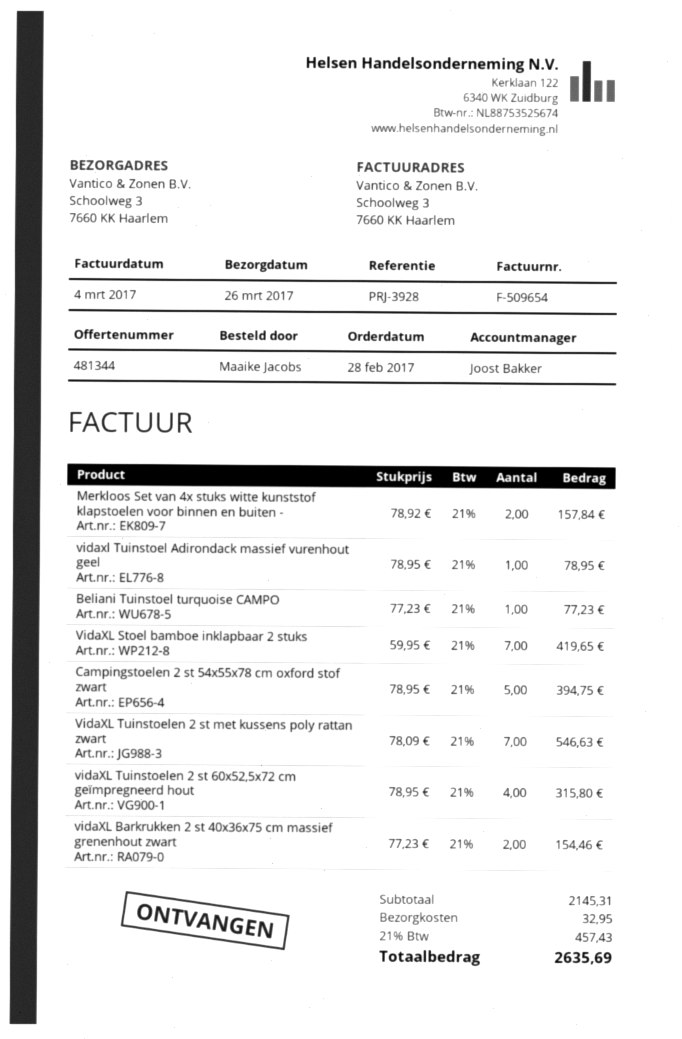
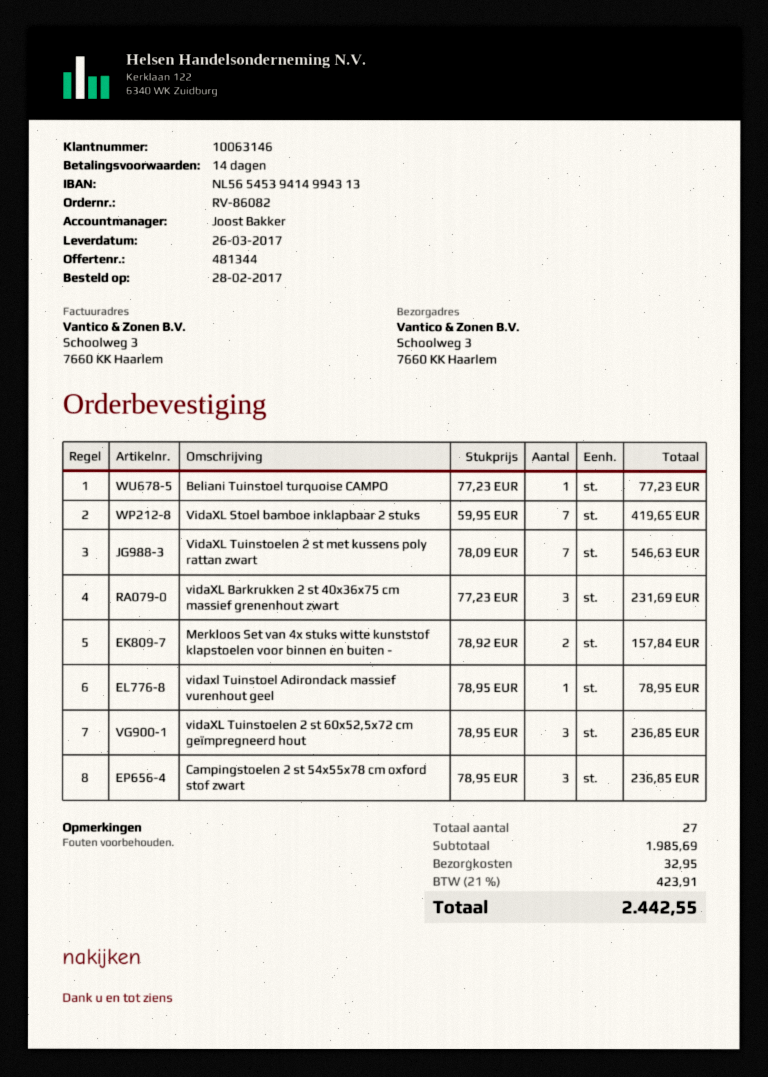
Campingstoelen 2 st 54x55x78 cm oxford stof zwart: 5 x 78.95 = 394.75 -> 3 x 78.95 = 236.85
vidaXL Tuinstoelen 2 st 60x52,5x72 cm geïmpregneerd hout: 4 x 78.95 = 315.80 -> 3 x 78.95 = 236.85
vidaXL Barkrukken 2 st 40x36x75 cm massief grenenhout zwart: 2 x 77.23 = 154.46 -> 3 x 77.23 = 231.69
subtotal: 2145.31 -> 1985.69
tax: 21% = 457.43 -> 21% = 423.91
total: 2635.69 -> 2442.55

